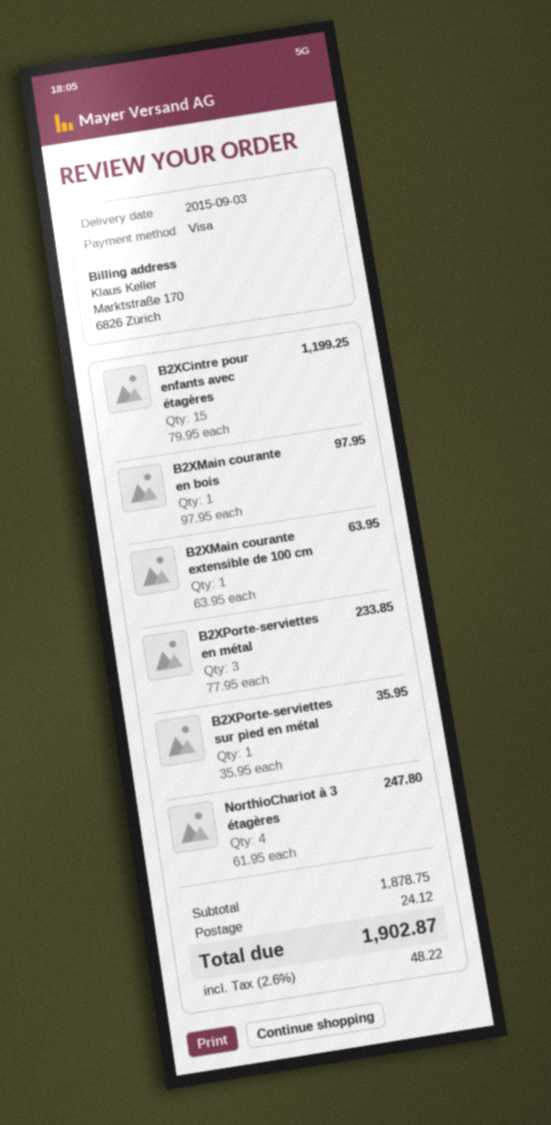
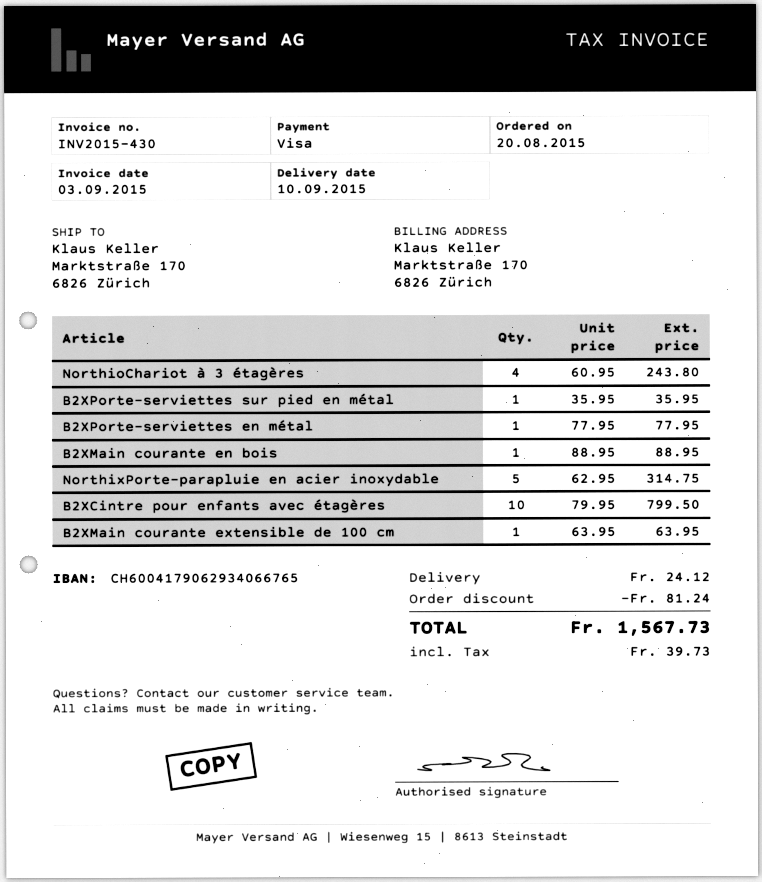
delivery date: 2015-09-03 -> 2015-09-10
B2XCintre pour enfants avec étagères: 15 x 79.95 = 1199.25 -> 10 x 79.95 = 799.50
B2XMain courante en bois: 1 x 97.95 = 97.95 -> 1 x 88.95 = 88.95
B2XPorte-serviettes en métal: 3 x 77.95 = 233.85 -> 1 x 77.95 = 77.95
NorthioChariot à 3 étagères: 4 x 61.95 = 247.80 -> 4 x 60.95 = 243.80
NorthixPorte-parapluie en acier inoxydable: none -> 5 x 62.95 = 314.75
discount: none -> 81.24
tax: 48.22 -> 39.73
total: 1902.87 -> 1567.73

